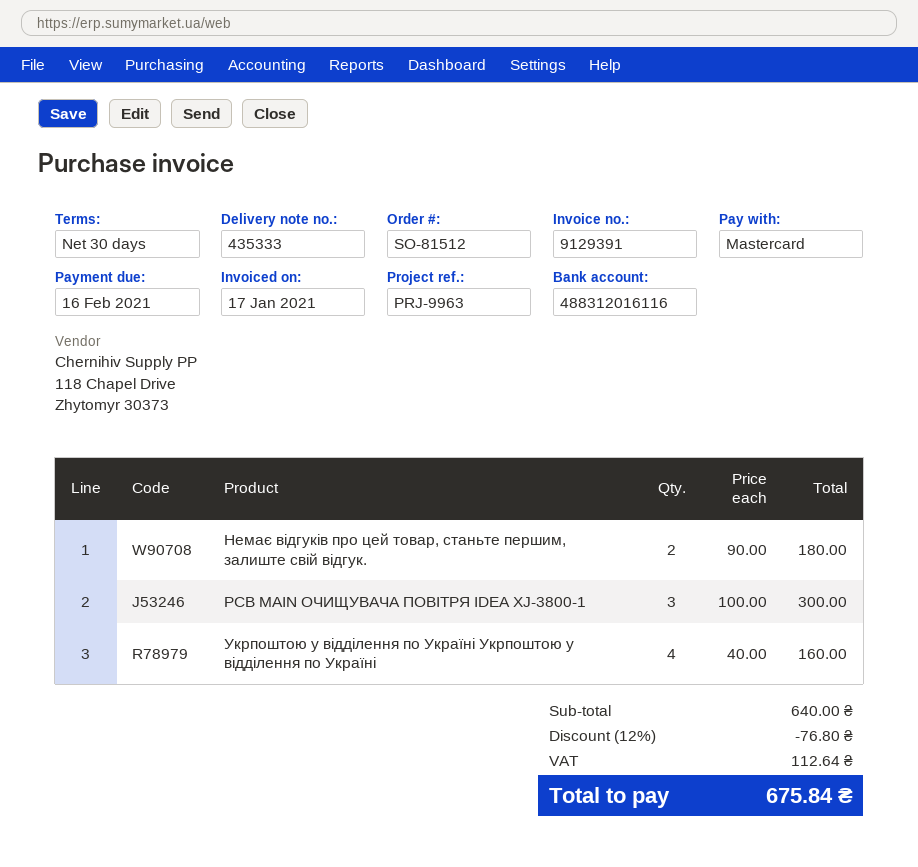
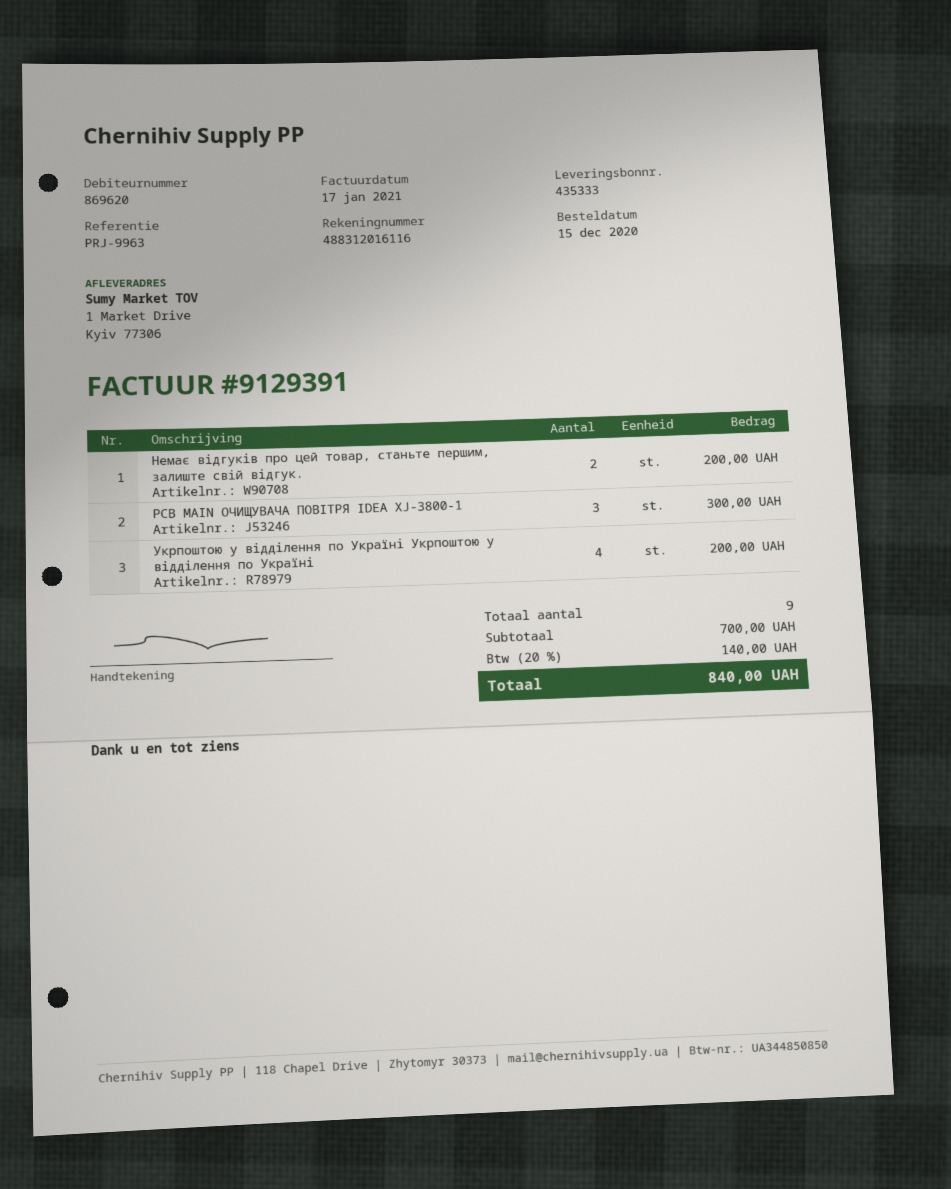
Немає відгуків про цей товар, станьте першим, залиште свій відгук.: 2 for 180.00 -> 2 for 200.00
Укрпоштою у відділення по Україні Укрпоштою у відділення по Україні: 4 for 160.00 -> 4 for 200.00
subtotal: 640.00 -> 700.00
discount: 12% = 76.80 -> none
tax: 112.64 -> 140.00
total: 675.84 -> 840.00

